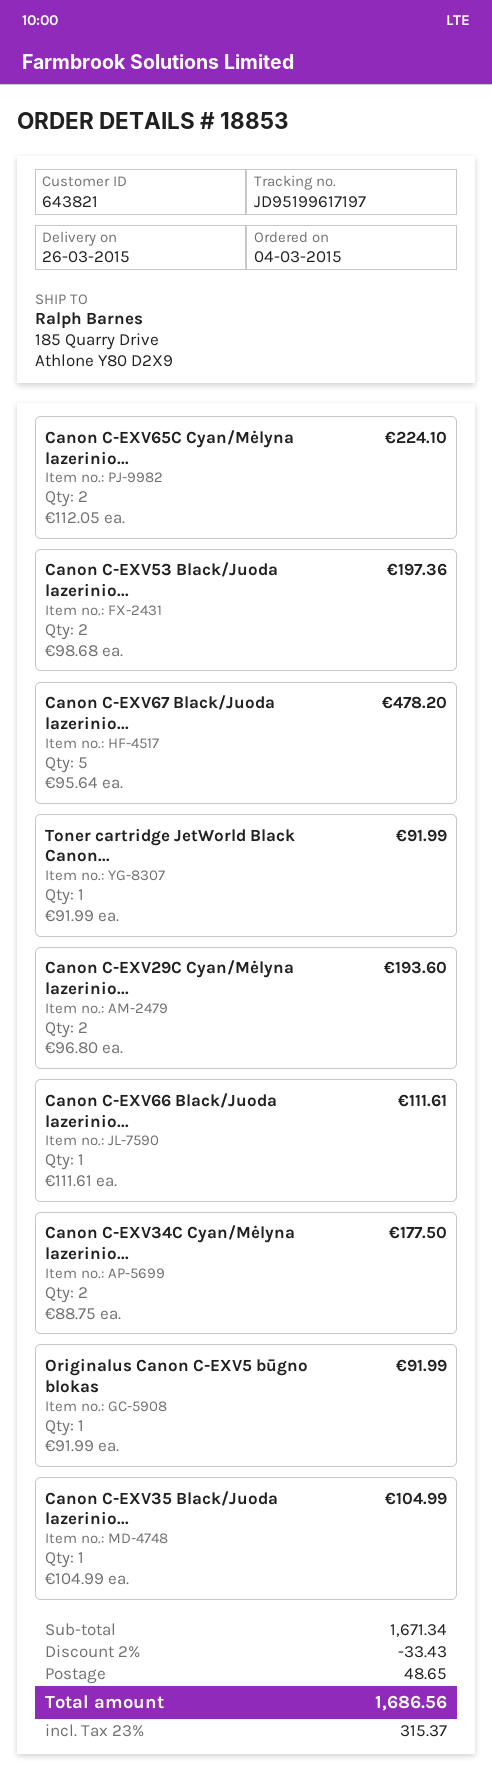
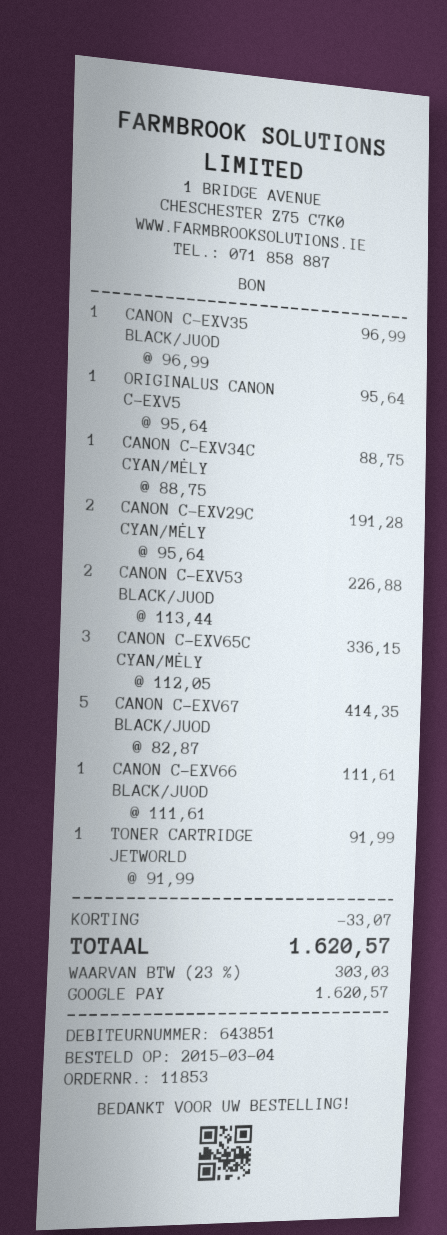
order number: 18853 -> 11853
customer number: 643821 -> 643851
Canon C-EXV65C Cyan/Mėlyna lazerinio...: 2 x 112.05 = 224.10 -> 3 x 112.05 = 336.15
Canon C-EXV53 Black/Juoda lazerinio...: 2 x 98.68 = 197.36 -> 2 x 113.44 = 226.88
Canon C-EXV67 Black/Juoda lazerinio...: 5 x 95.64 = 478.20 -> 5 x 82.87 = 414.35
Canon C-EXV29C Cyan/Mėlyna lazerinio...: 2 x 96.80 = 193.60 -> 2 x 95.64 = 191.28
Canon C-EXV34C Cyan/Mėlyna lazerinio...: 2 x 88.75 = 177.50 -> 1 x 88.75 = 88.75
Originalus Canon C-EXV5 būgno blokas: 1 x 91.99 = 91.99 -> 1 x 95.64 = 95.64
Canon C-EXV35 Black/Juoda lazerinio...: 1 x 104.99 = 104.99 -> 1 x 96.99 = 96.99
discount: 33.43 -> 33.07
shipping: 48.65 -> none
tax: 23% = 315.37 -> 23% = 303.03
total: 1686.56 -> 1620.57

